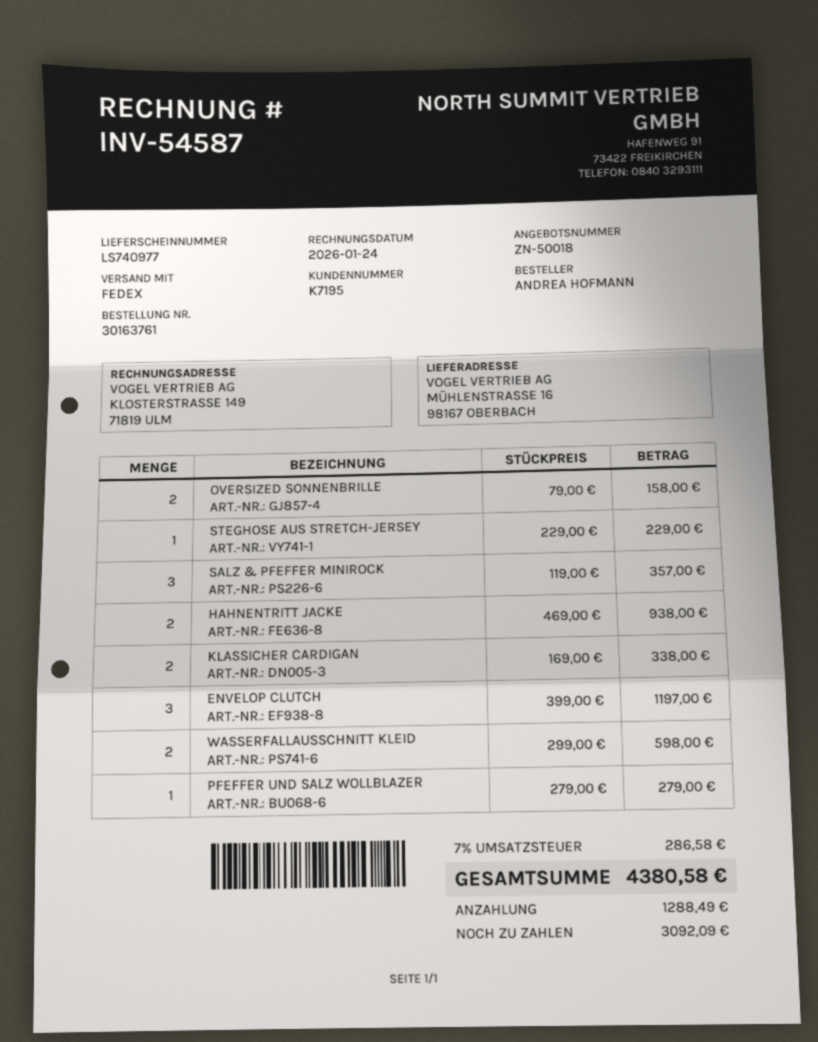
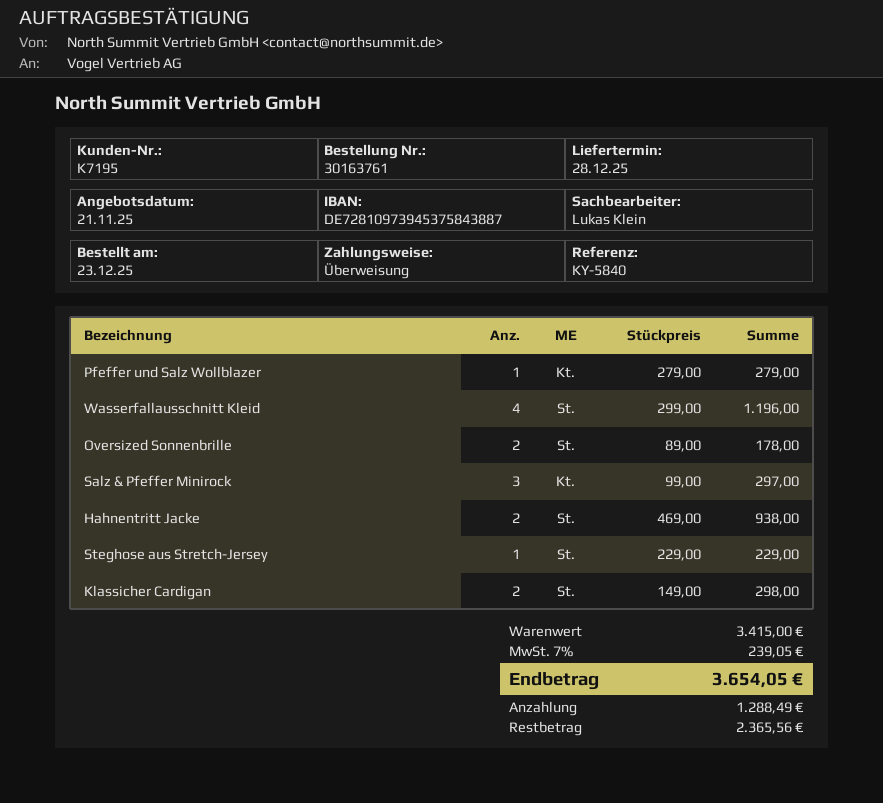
OVERSIZED SONNENBRILLE: 2 x 79.00 = 158.00 -> 2 x 89.00 = 178.00
SALZ & PFEFFER MINIROCK: 3 x 119.00 = 357.00 -> 3 x 99.00 = 297.00
KLASSICHER CARDIGAN: 2 x 169.00 = 338.00 -> 2 x 149.00 = 298.00
ENVELOP CLUTCH: 3 x 399.00 = 1197.00 -> none
WASSERFALLAUSSCHNITT KLEID: 2 x 299.00 = 598.00 -> 4 x 299.00 = 1196.00
tax: 7% = 286.58 -> 7% = 239.05
total: 4380.58 -> 3654.05
balance: 3092.09 -> 2365.56

